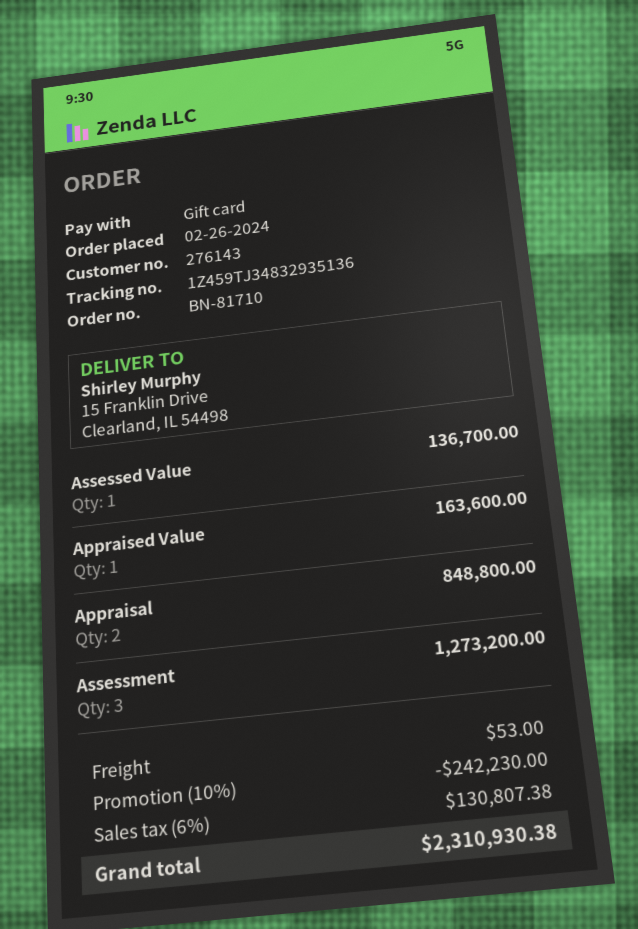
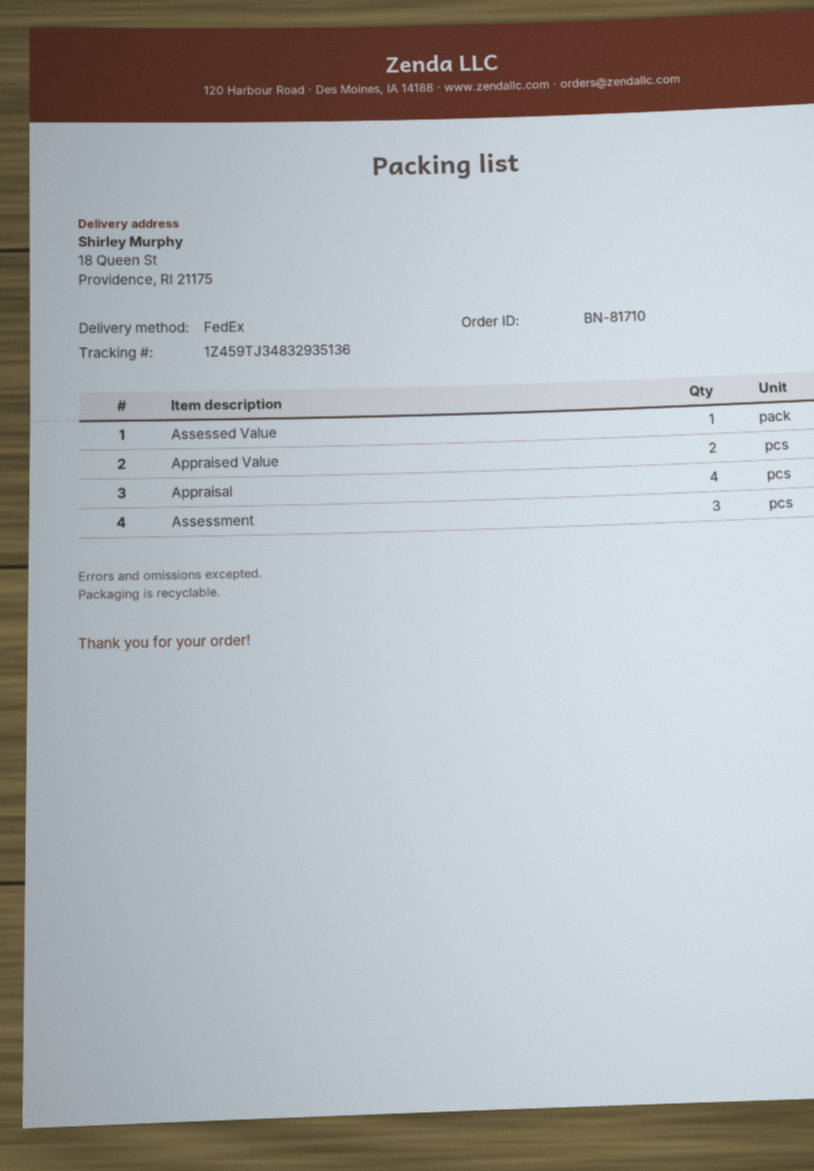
ship to: 15 Franklin Drive, Clearland, IL 54498 -> 18 Queen St, Providence, RI 21175
Appraised Value: 1 -> 2
Appraisal: 2 -> 4

